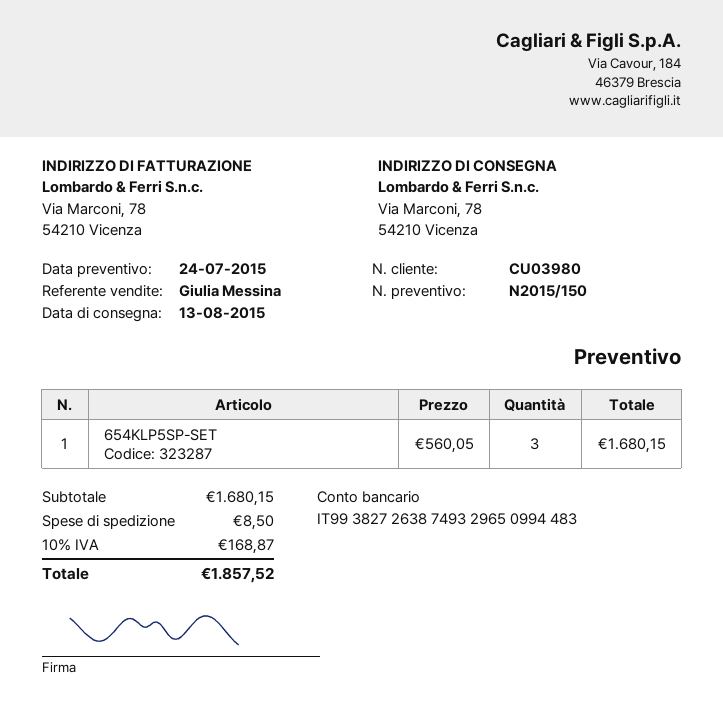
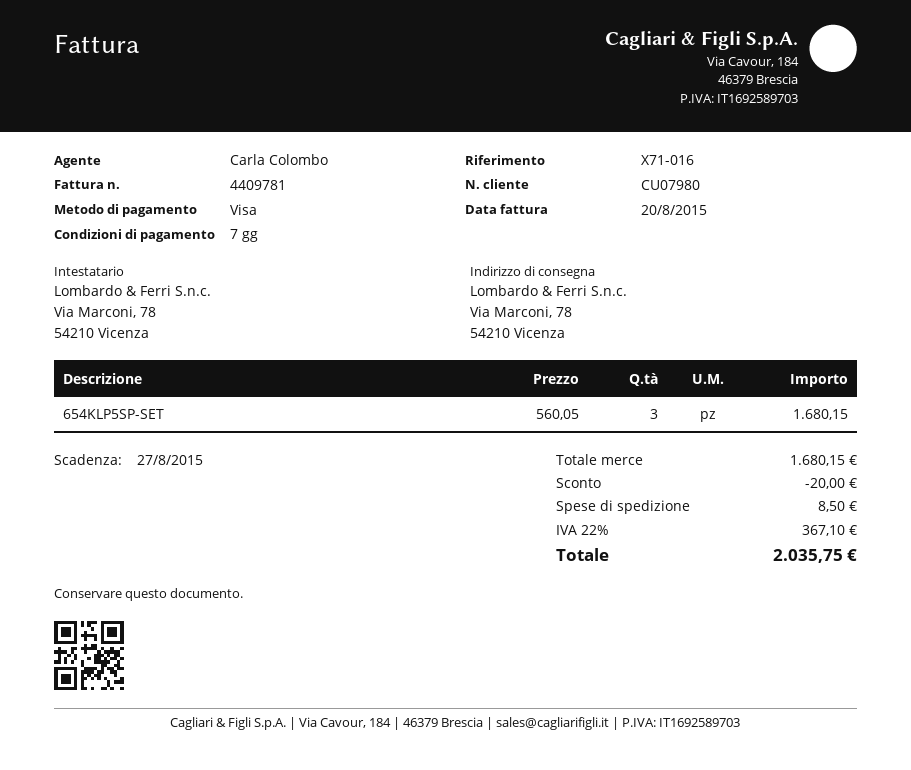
customer number: CU03980 -> CU07980
sales rep: Giulia Messina -> Carla Colombo
discount: none -> 20.00
tax: 10% = 168.87 -> 22% = 367.10
total: 1857.52 -> 2035.75

